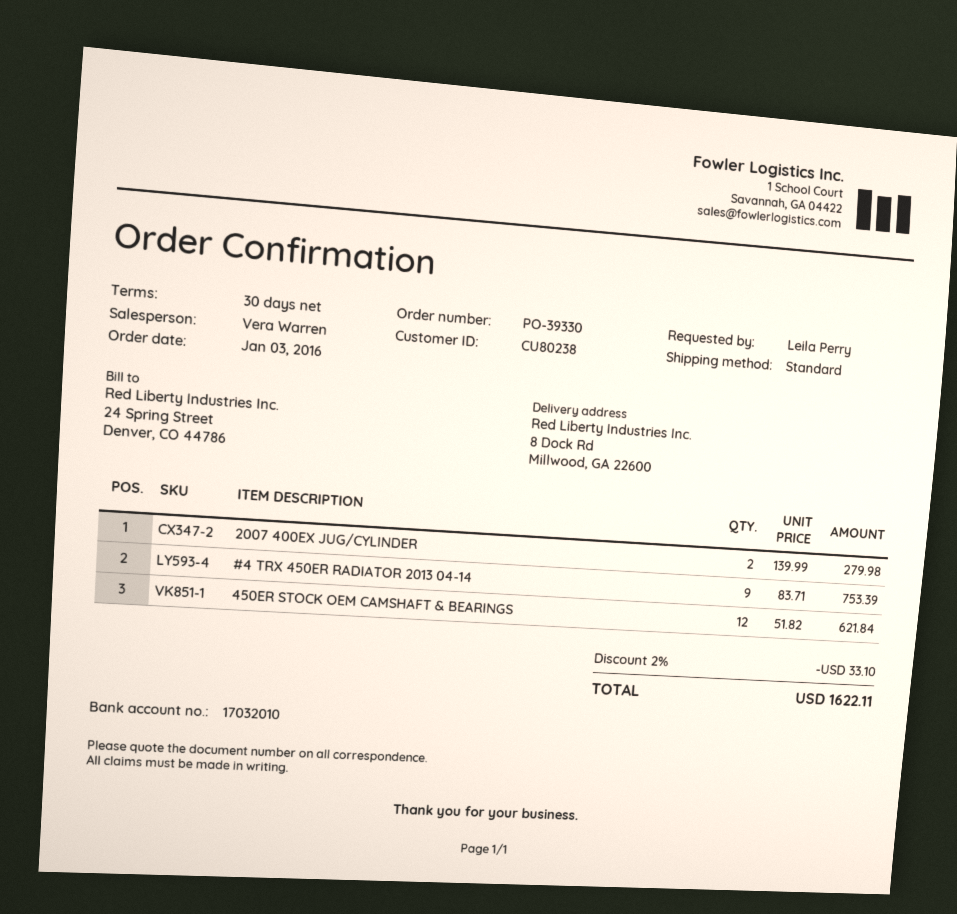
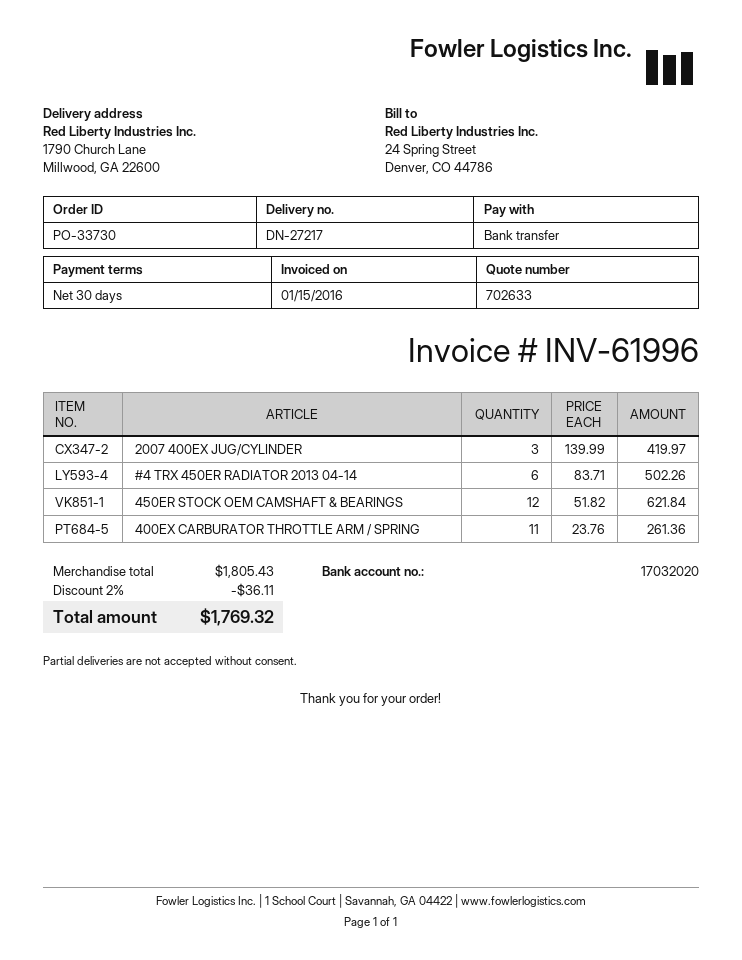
order number: PO-39330 -> PO-33730
bank account: 17032010 -> 17032020
ship to: 8 Dock Rd, Millwood, GA 22600 -> 1790 Church Lane, Millwood, GA 22600
2007 400EX JUG/CYLINDER: 2 x 139.99 = 279.98 -> 3 x 139.99 = 419.97
#4 TRX 450ER RADIATOR 2013 04-14: 9 x 83.71 = 753.39 -> 6 x 83.71 = 502.26
400EX CARBURATOR THROTTLE ARM / SPRING: none -> 11 x 23.76 = 261.36
discount: 2% = 33.10 -> 2% = 36.11
total: 1622.11 -> 1769.32

